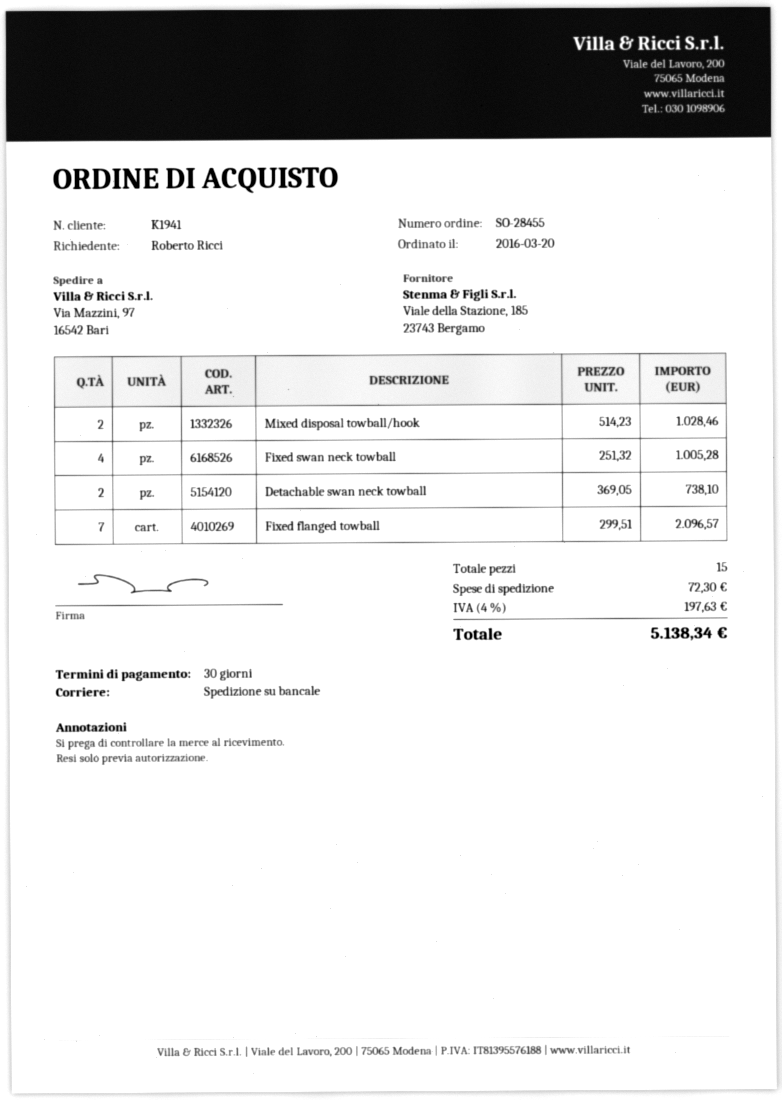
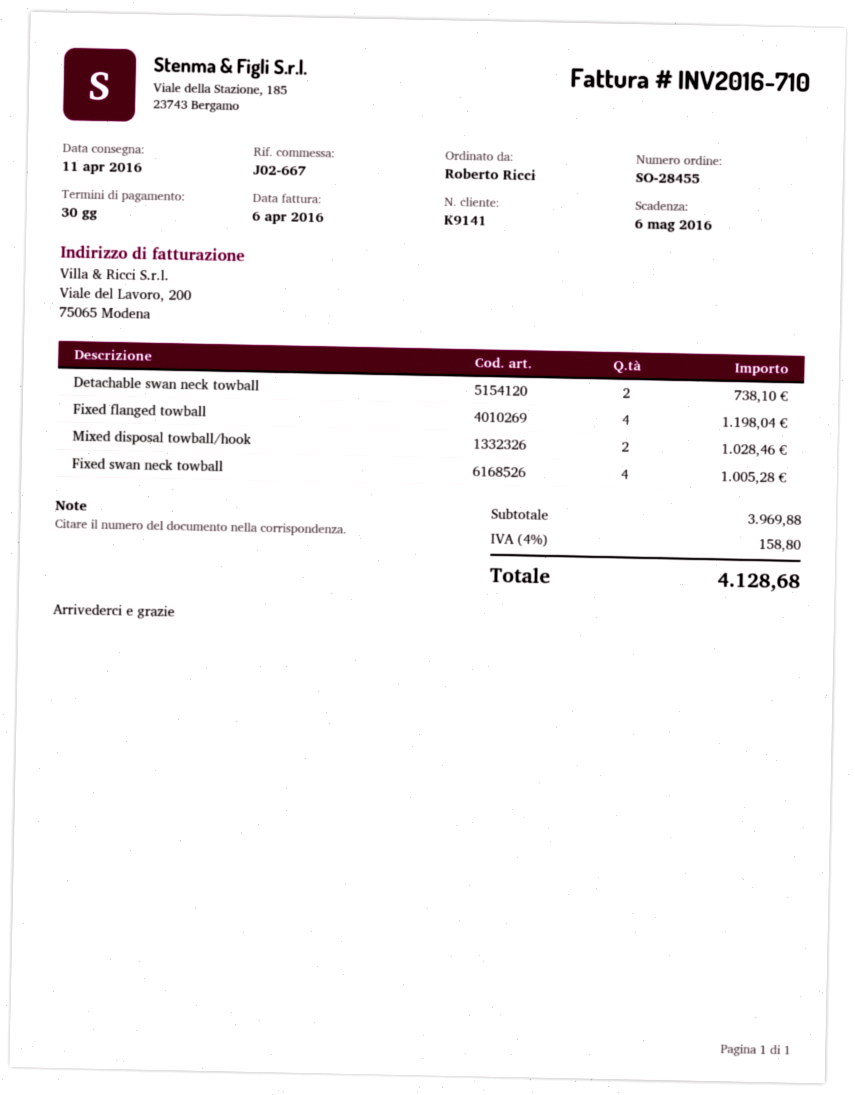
customer number: K1941 -> K9141
Fixed flanged towball: 7 for 2096.57 -> 4 for 1198.04
shipping: 72.30 -> none
tax: 4% = 197.63 -> 4% = 158.80
total: 5138.34 -> 4128.68

